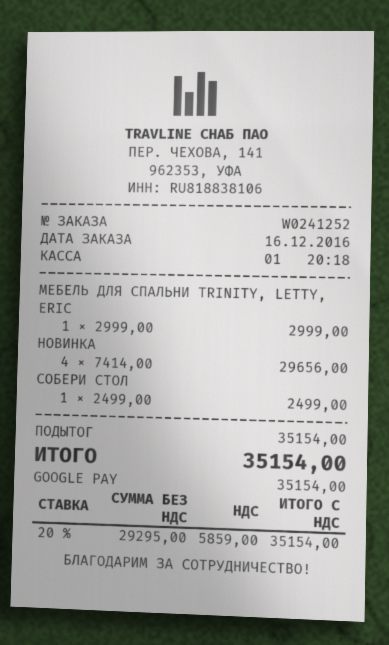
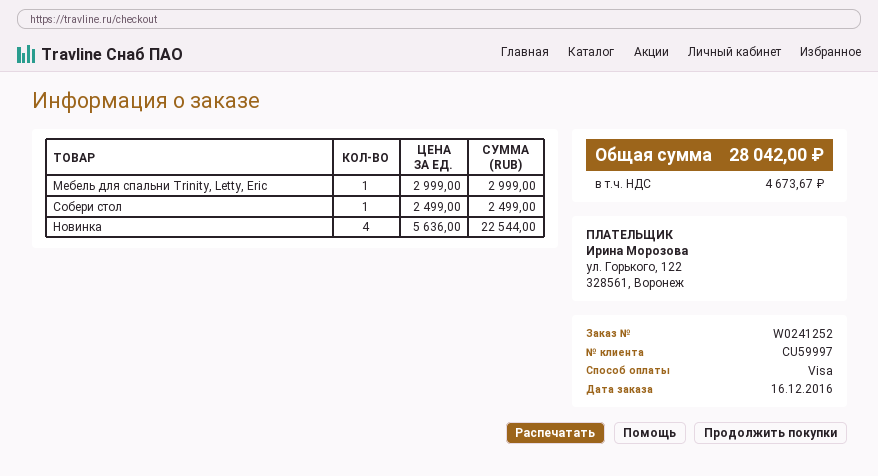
payment method: Google Pay -> Visa
НОВИНКА: 4 x 7414.00 = 29656.00 -> 4 x 5636.00 = 22544.00
tax: 5859.00 -> 4673.67
total: 35154.00 -> 28042.00

